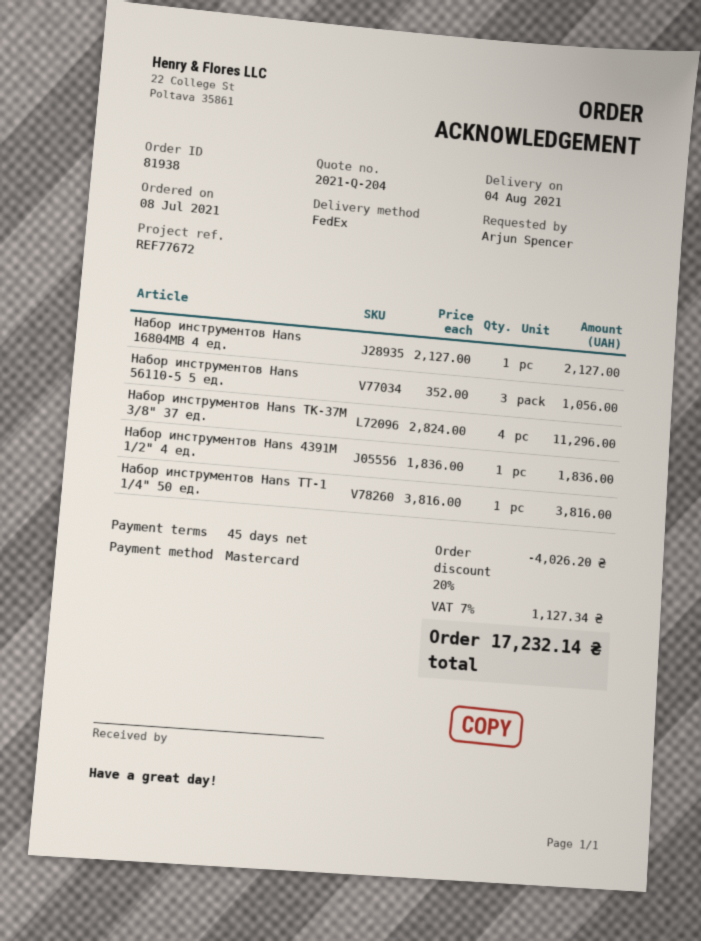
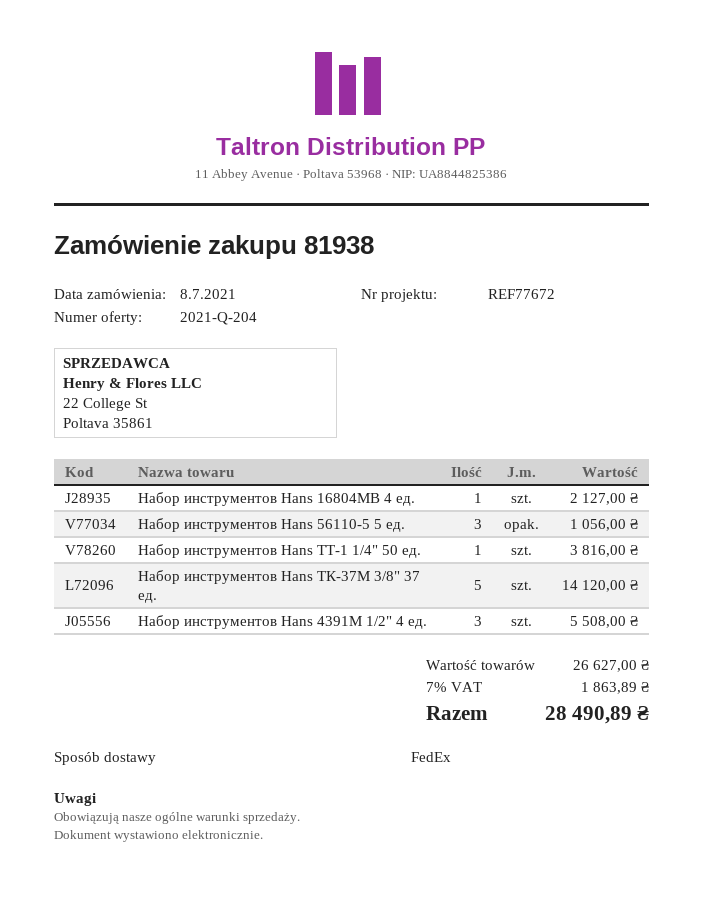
Набор инструментов Hans ТК-37М 3/8" 37 ед.: 4 for 11296.00 -> 5 for 14120.00
Набор инструментов Hans 4391M 1/2" 4 ед.: 1 for 1836.00 -> 3 for 5508.00
discount: 20% = 4026.20 -> none
tax: 7% = 1127.34 -> 7% = 1863.89
total: 17232.14 -> 28490.89

